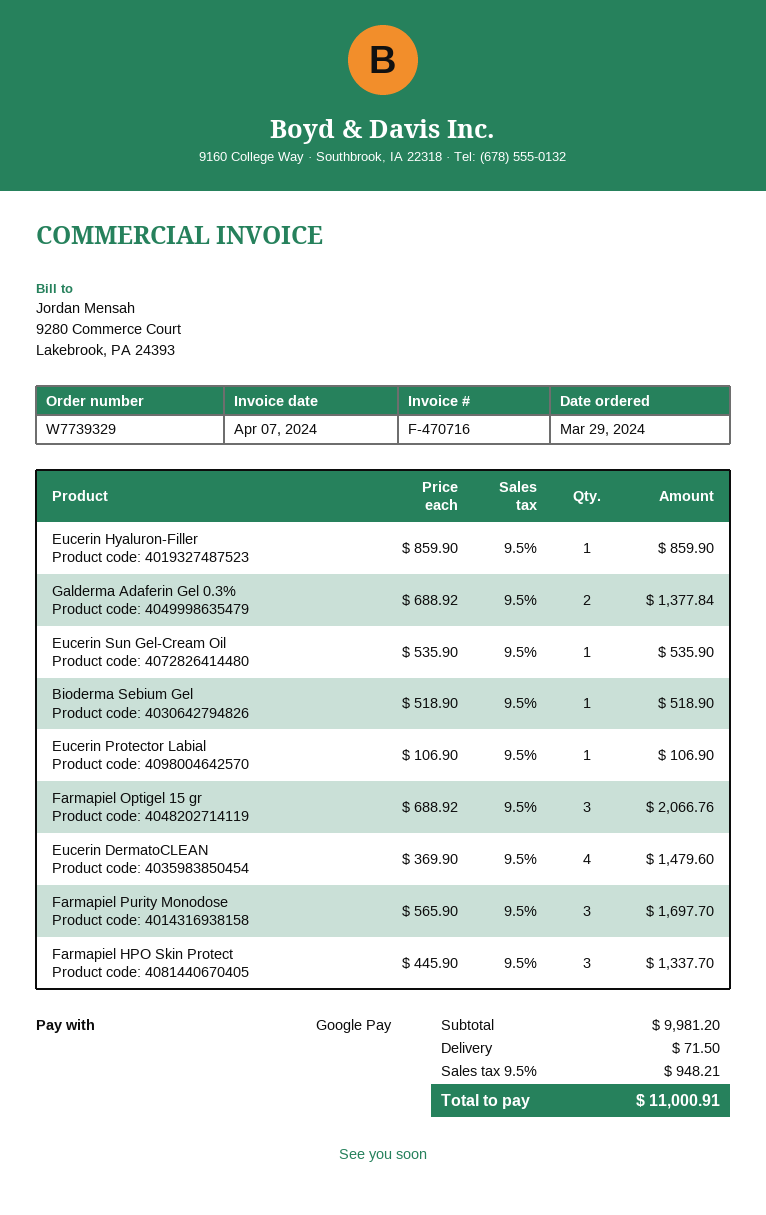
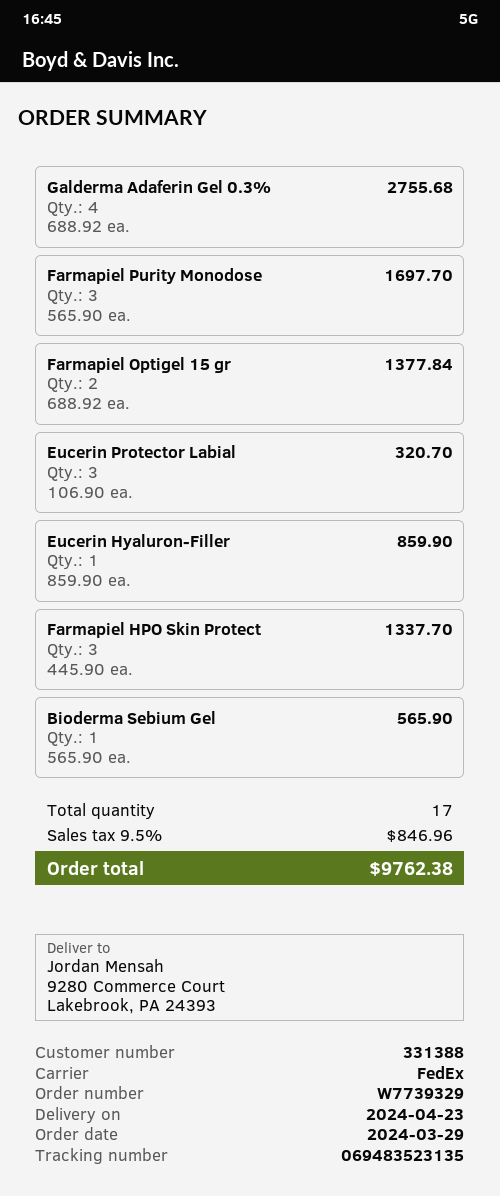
Galderma Adaferin Gel 0.3%: 2 x 688.92 = 1377.84 -> 4 x 688.92 = 2755.68
Eucerin Sun Gel-Cream Oil: 1 x 535.90 = 535.90 -> none
Bioderma Sebium Gel: 1 x 518.90 = 518.90 -> 1 x 565.90 = 565.90
Eucerin Protector Labial: 1 x 106.90 = 106.90 -> 3 x 106.90 = 320.70
Farmapiel Optigel 15 gr: 3 x 688.92 = 2066.76 -> 2 x 688.92 = 1377.84
Eucerin DermatoCLEAN: 4 x 369.90 = 1479.60 -> none
shipping: 71.50 -> none
tax: 9.5% = 948.21 -> 9.5% = 846.96
total: 11000.91 -> 9762.38

